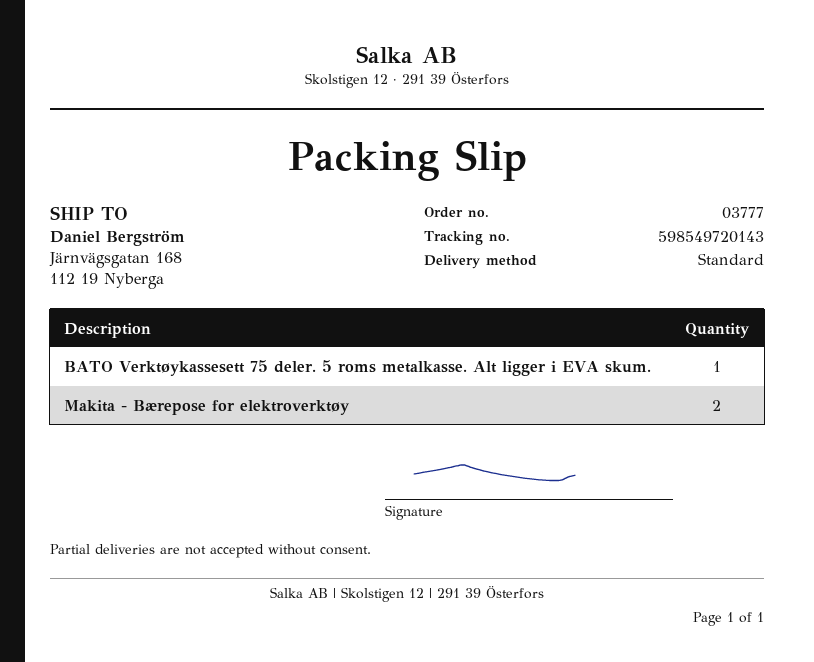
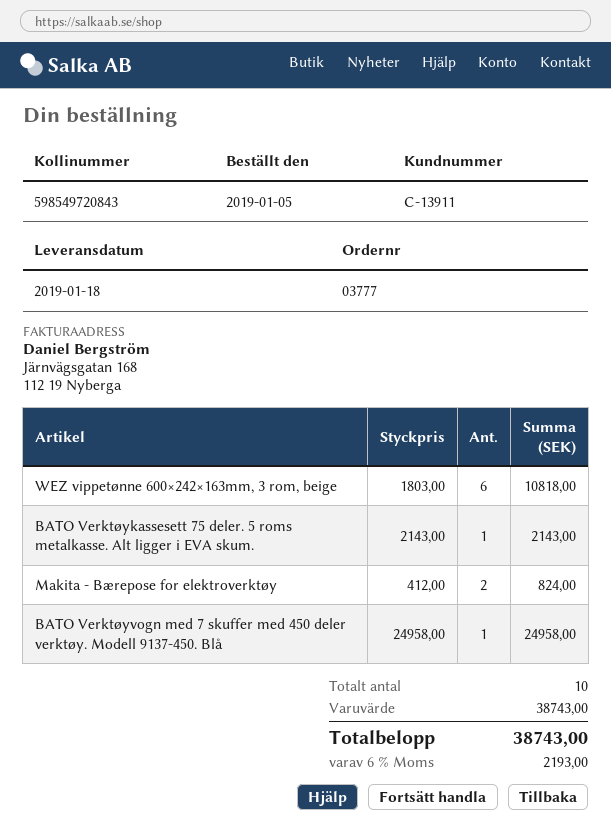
tracking number: 598549720143 -> 598549720843
WEZ vippetønne 600×242×163mm, 3 rom, beige: none -> 6
BATO Verktøyvogn med 7 skuffer med 450 deler verktøy. Modell 9137-450. Blå: none -> 1

